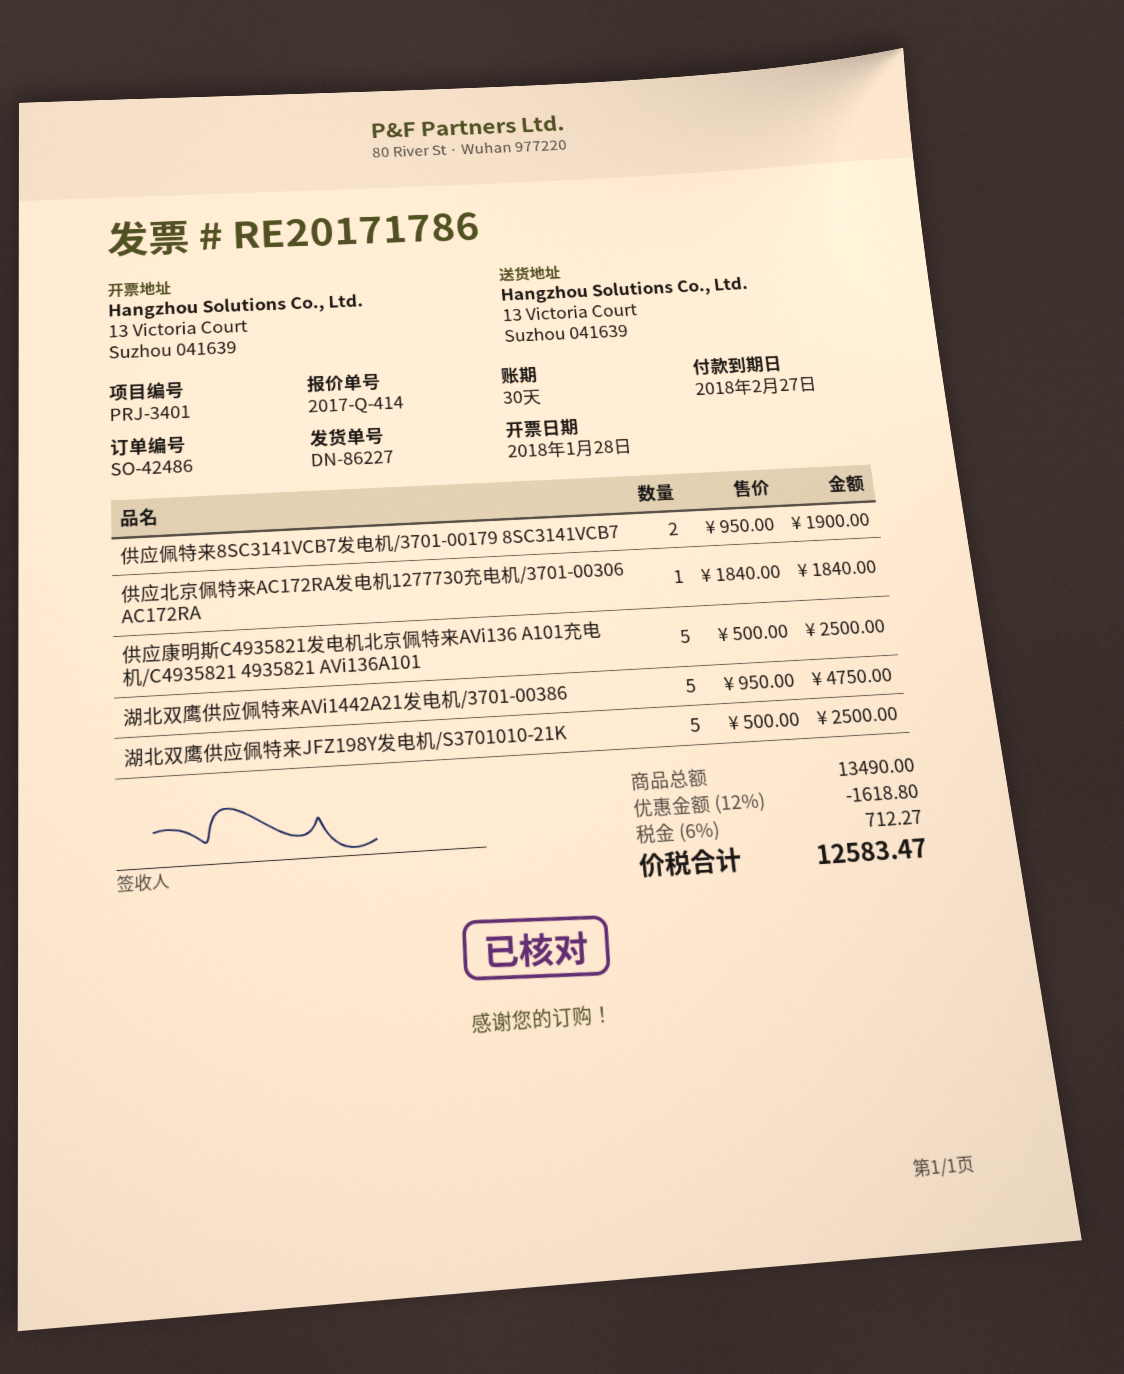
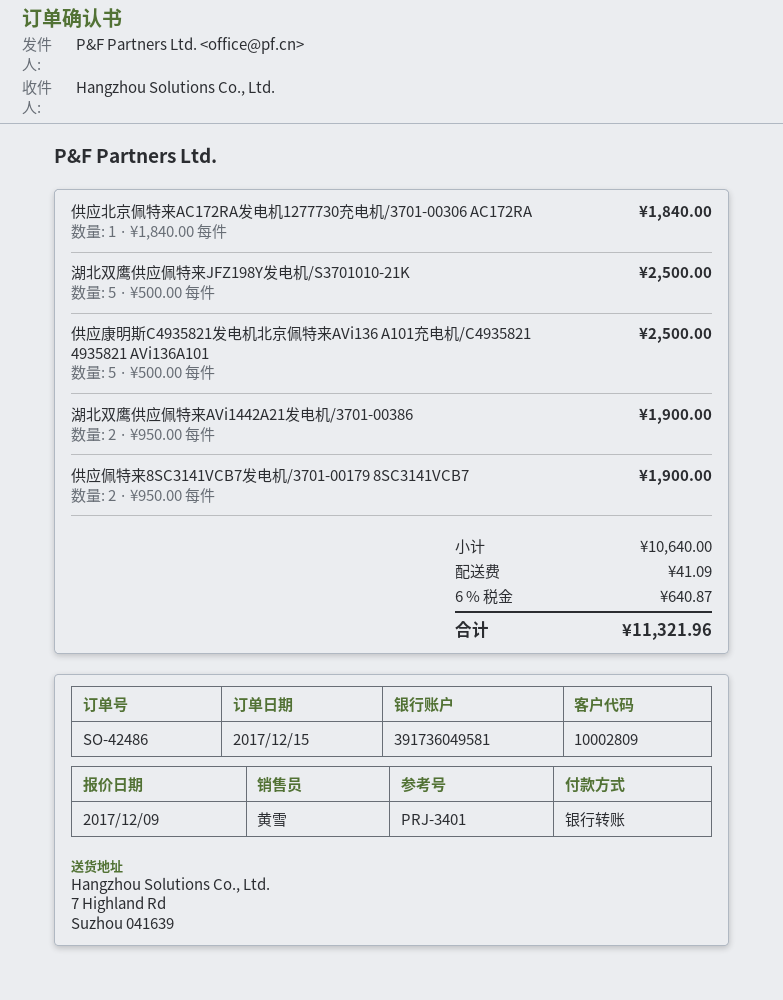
ship to: 13 Victoria Court, Suzhou 041639 -> 7 Highland Rd, Suzhou 041639
湖北双鹰供应佩特来AVi1442A21发电机/3701-00386: 5 x 950.00 = 4750.00 -> 2 x 950.00 = 1900.00
subtotal: 13490.00 -> 10640.00
discount: 12% = 1618.80 -> none
shipping: none -> 41.09
tax: 6% = 712.27 -> 6% = 640.87
total: 12583.47 -> 11321.96

